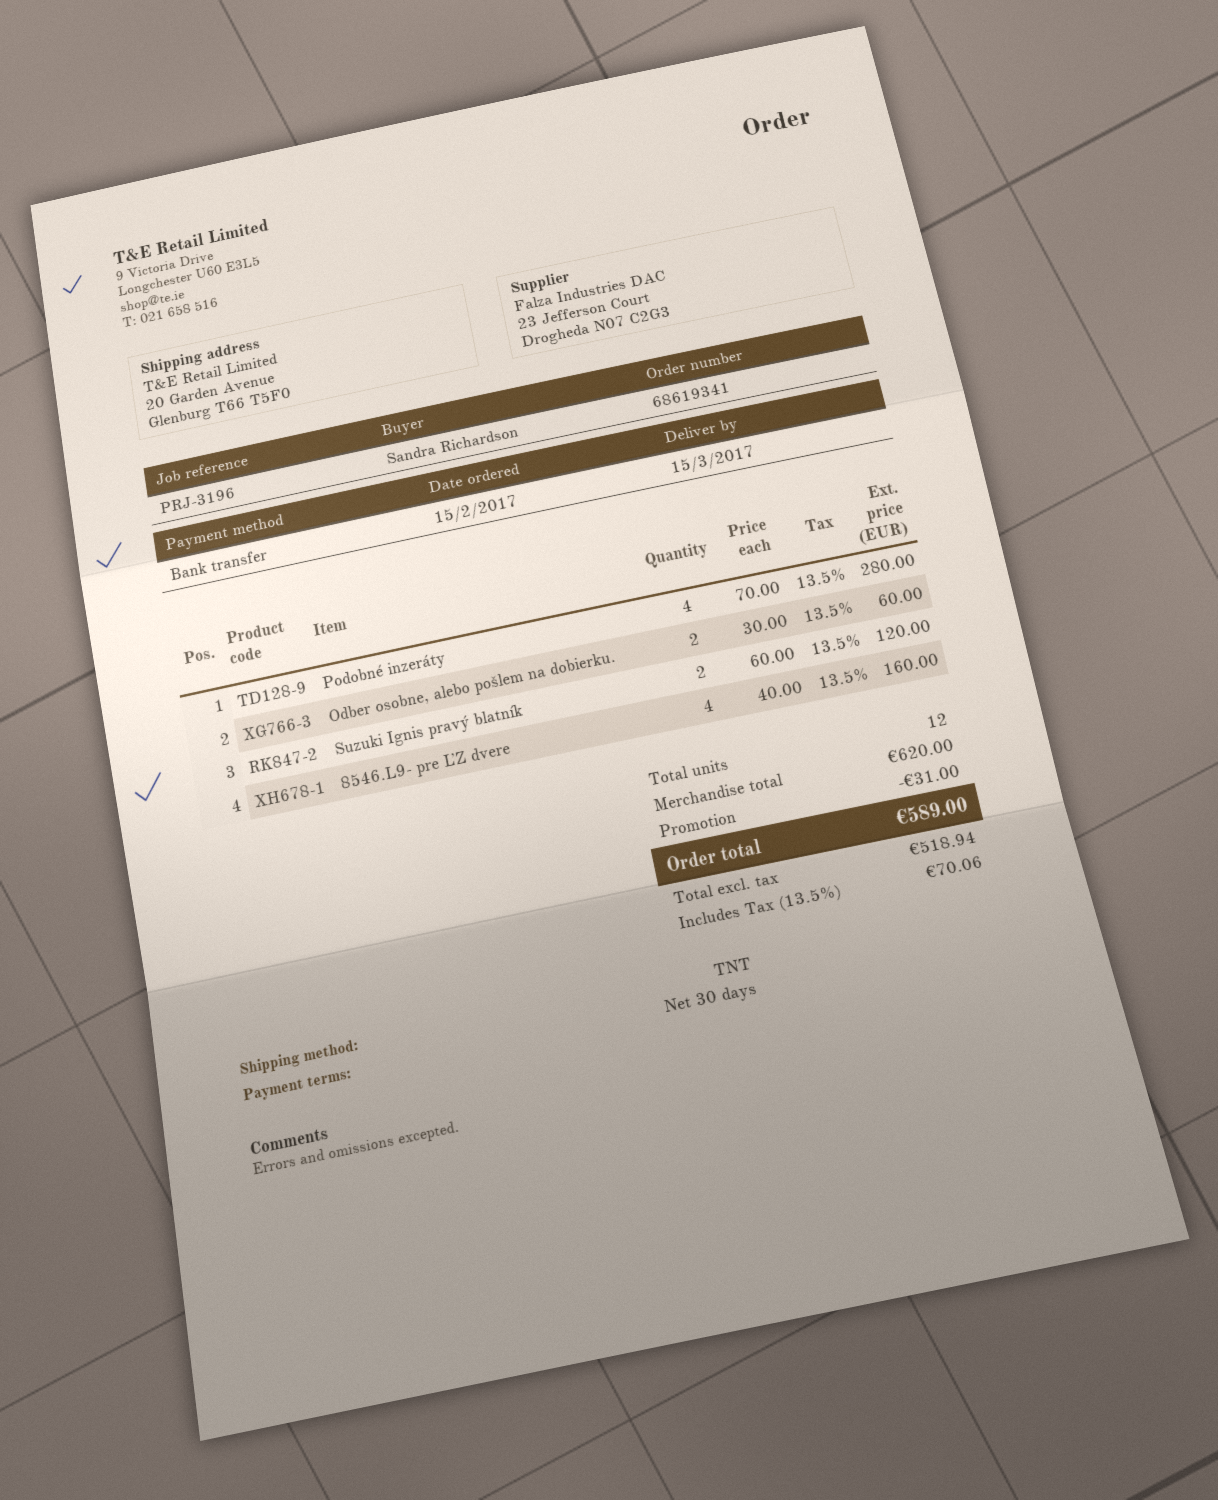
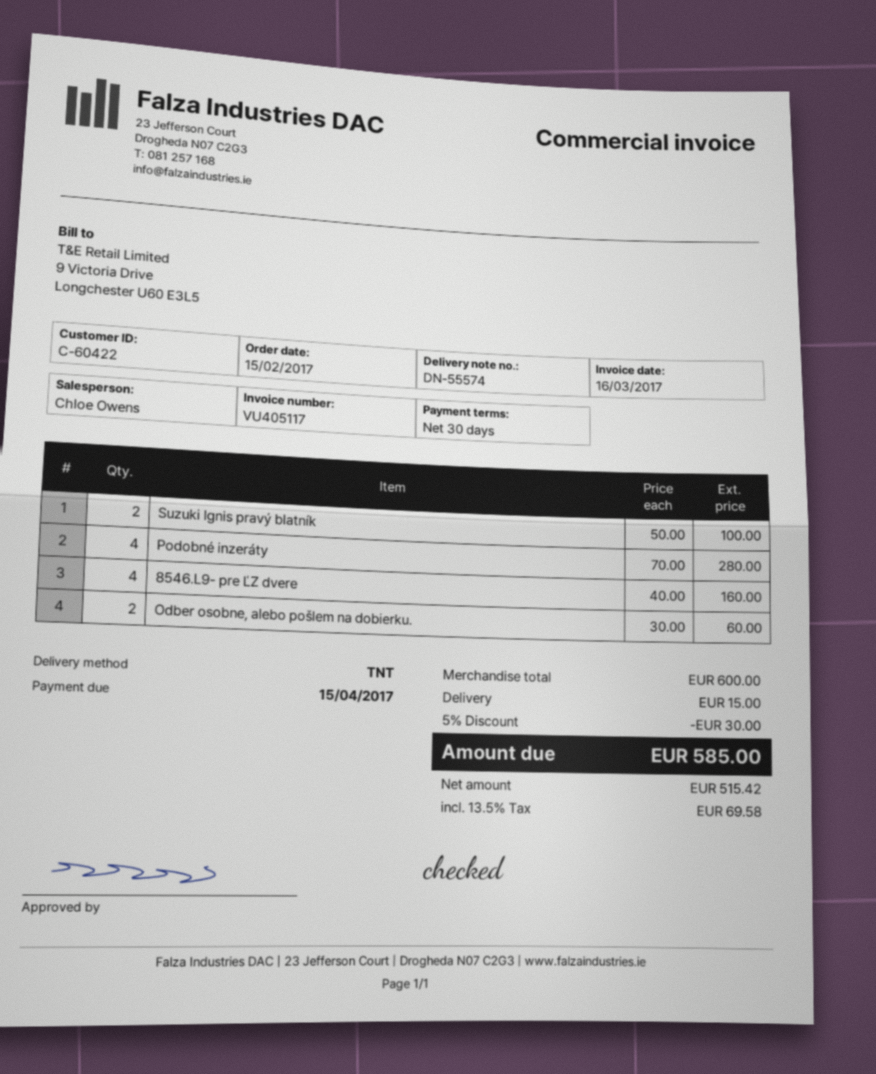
Suzuki Ignis pravý blatník: 2 x 60.00 = 120.00 -> 2 x 50.00 = 100.00
subtotal: 620.00 -> 600.00
discount: 31.00 -> 30.00
shipping: none -> 15.00
net: 518.94 -> 515.42
tax: 13.5% = 70.06 -> 13.5% = 69.58
total: 589.00 -> 585.00

